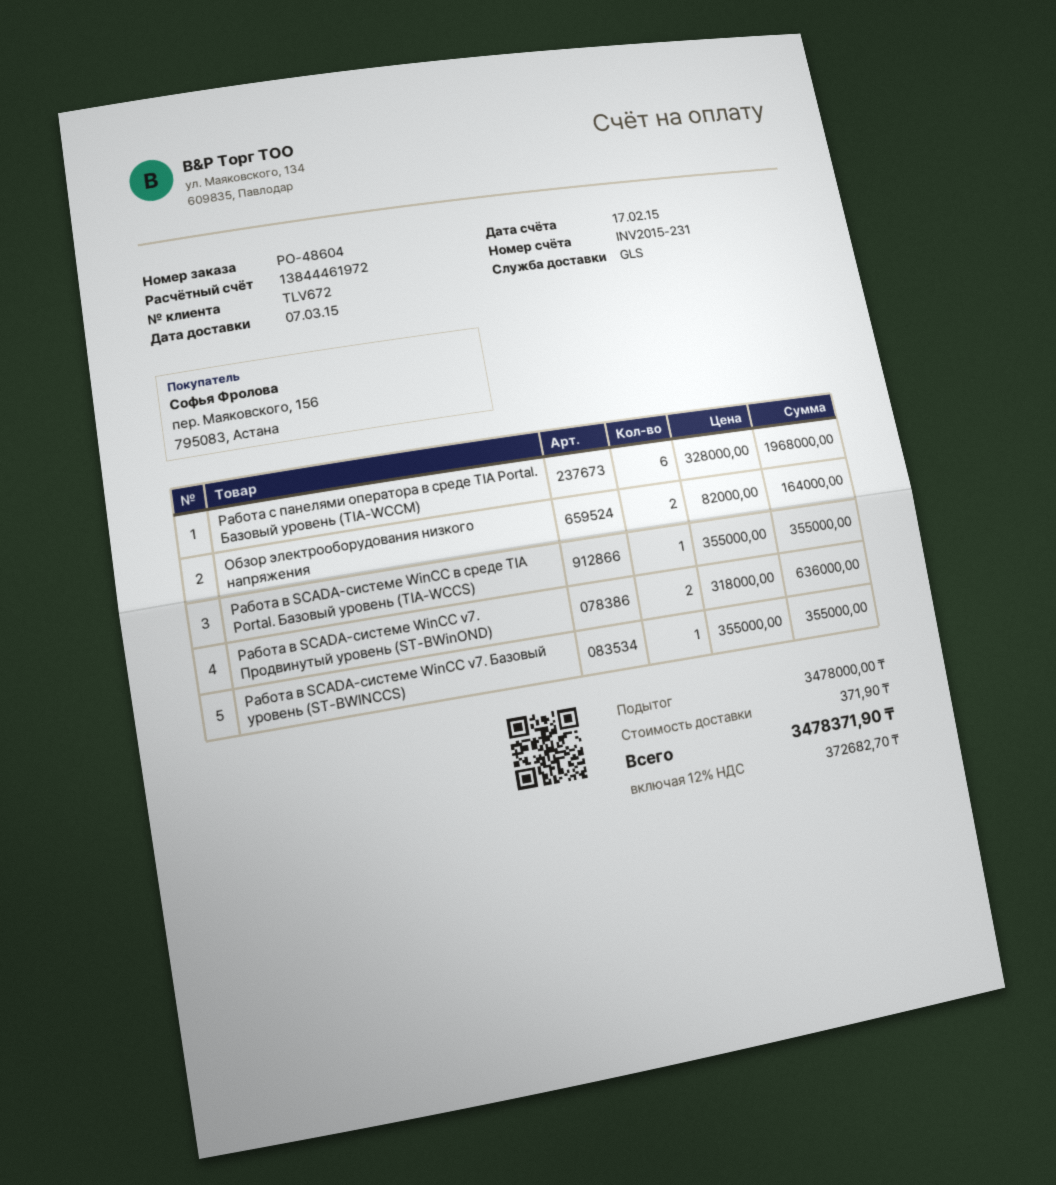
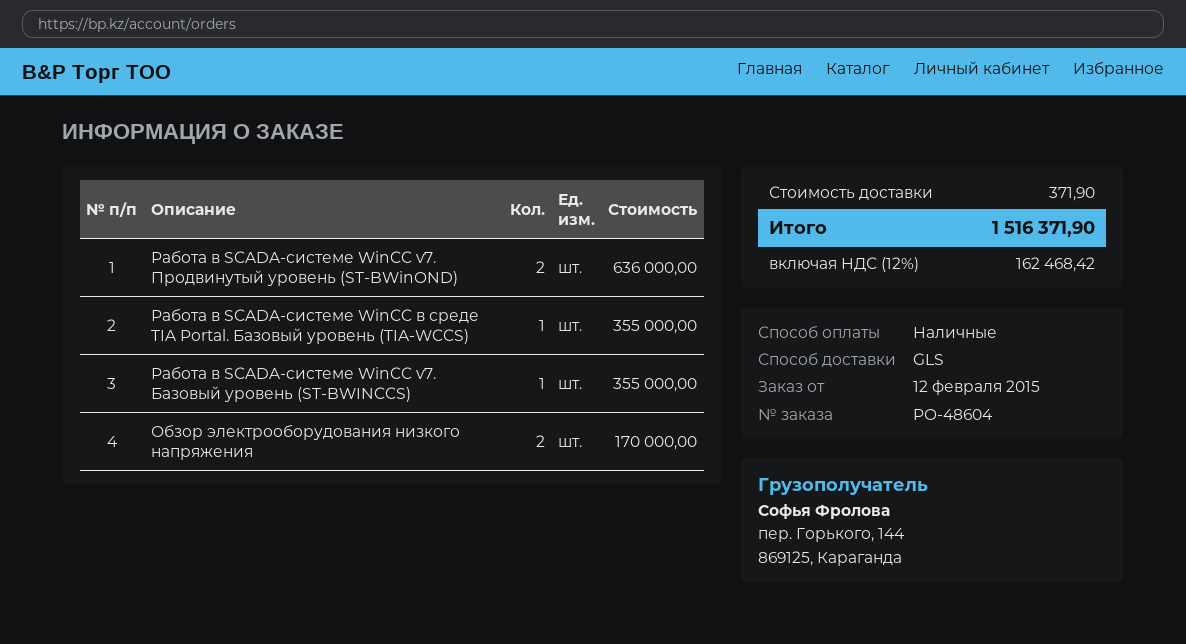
Работа с панелями оператора в среде TIA Portal. Базовый уровень (TIA-WCCM): 6 for 1968000.00 -> none
Обзор электрооборудования низкого напряжения: 2 for 164000.00 -> 2 for 170000.00
tax: 12% = 372682.70 -> 12% = 162468.42
total: 3478371.90 -> 1516371.90

